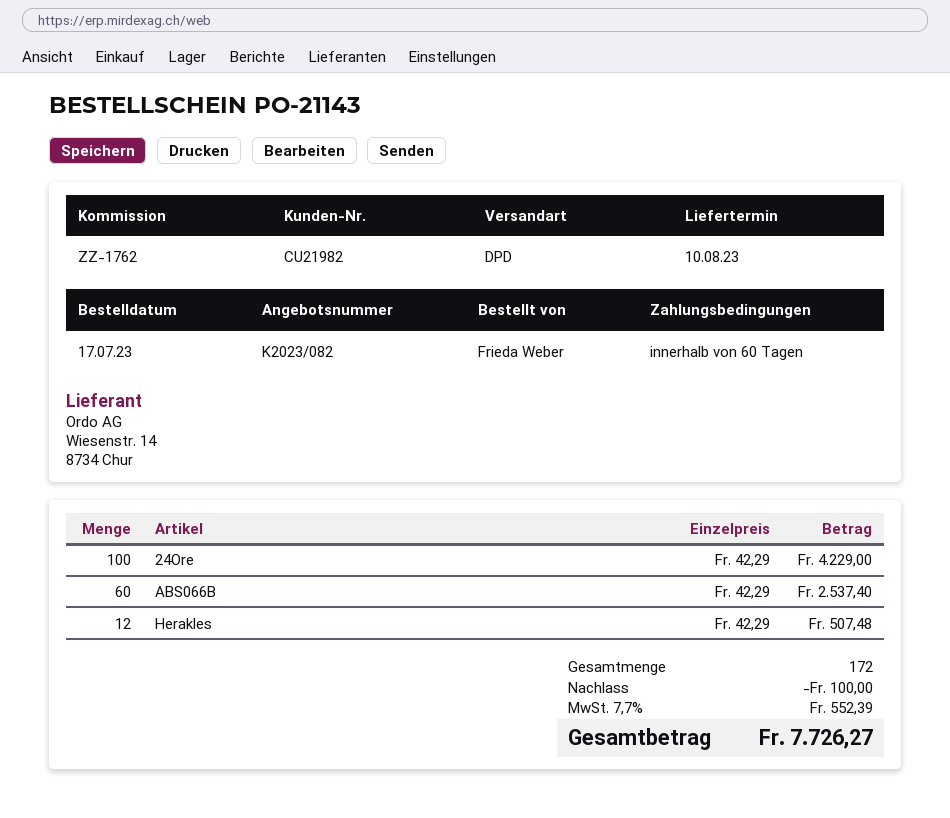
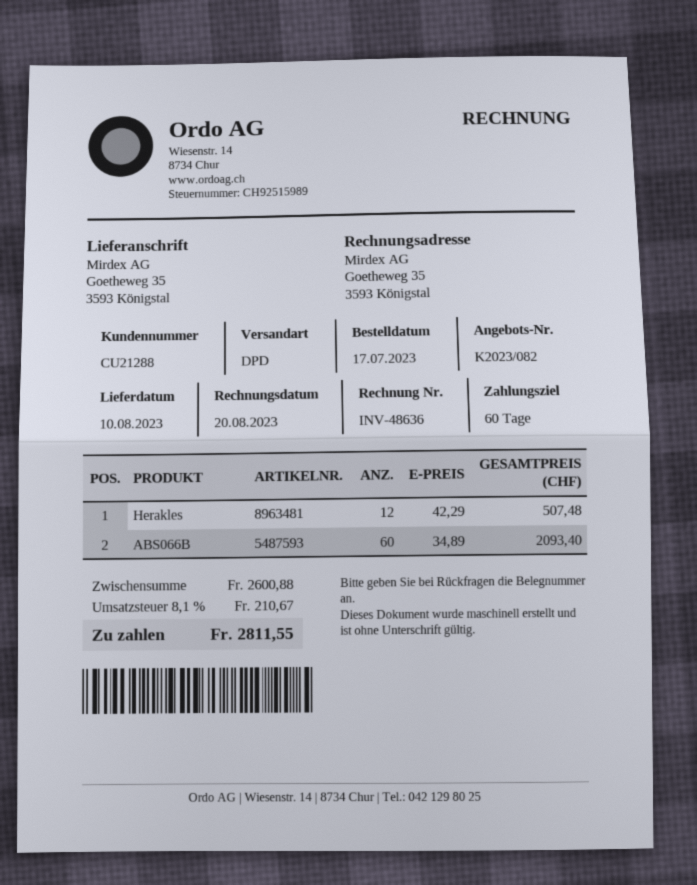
customer number: CU21982 -> CU21288
24Ore: 100 x 42.29 = 4229.00 -> none
ABS066B: 60 x 42.29 = 2537.40 -> 60 x 34.89 = 2093.40
discount: 100.00 -> none
tax: 7.7% = 552.39 -> 8.1% = 210.67
total: 7726.27 -> 2811.55

